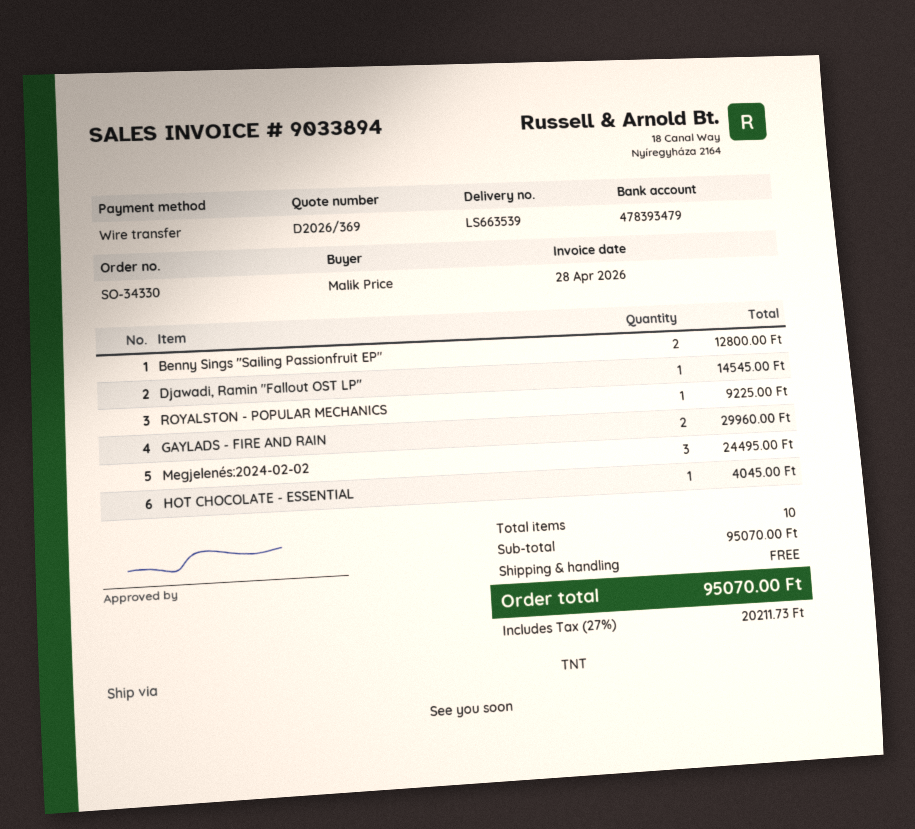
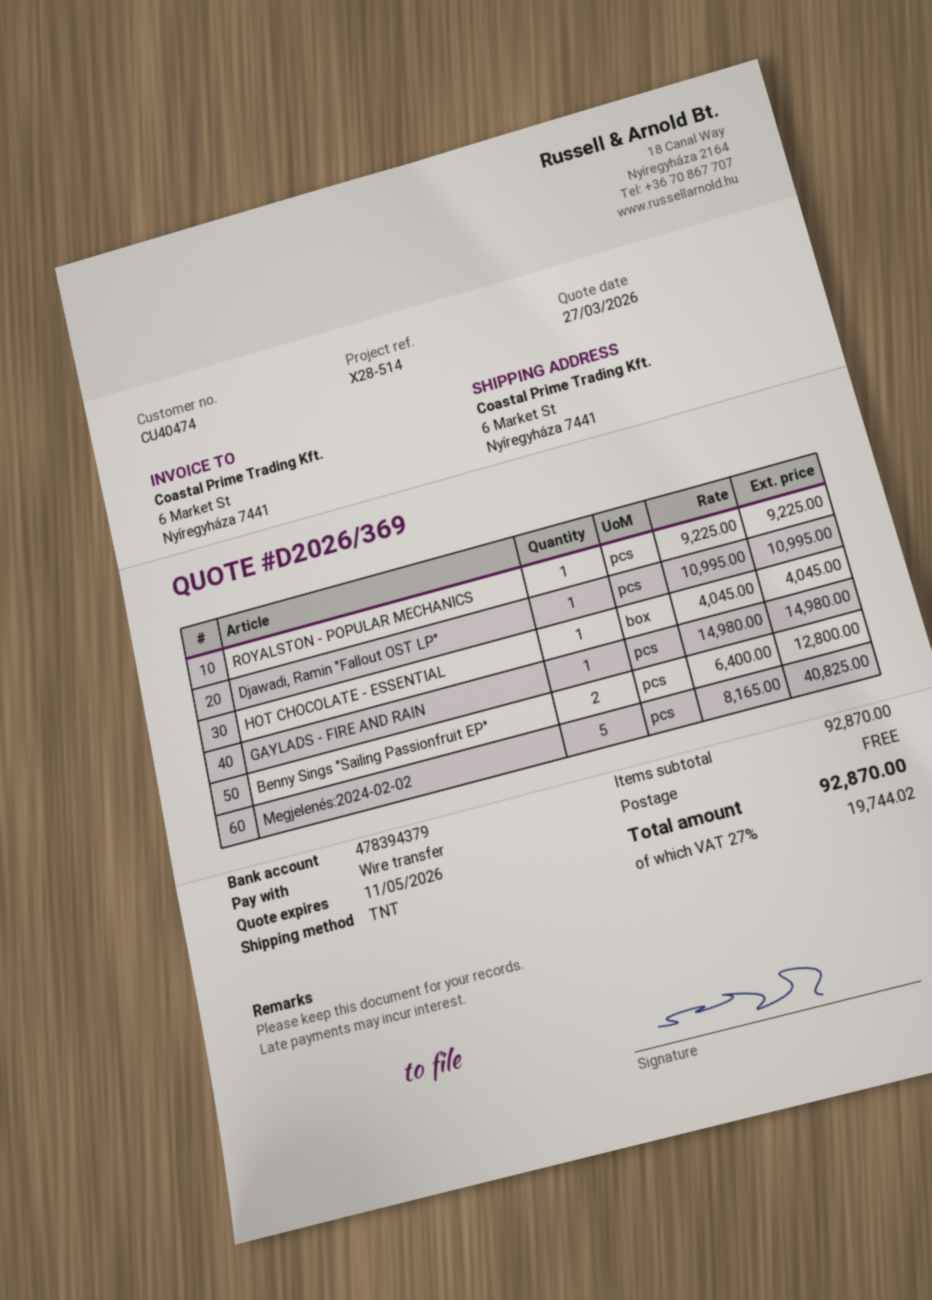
bank account: 478393479 -> 478394379
Djawadi, Ramin "Fallout OST LP": 1 for 14545.00 -> 1 for 10995.00
GAYLADS - FIRE AND RAIN: 2 for 29960.00 -> 1 for 14980.00
Megjelenés:2024-02-02: 3 for 24495.00 -> 5 for 40825.00
subtotal: 95070.00 -> 92870.00
tax: 27% = 20211.73 -> 27% = 19744.02
total: 95070.00 -> 92870.00

